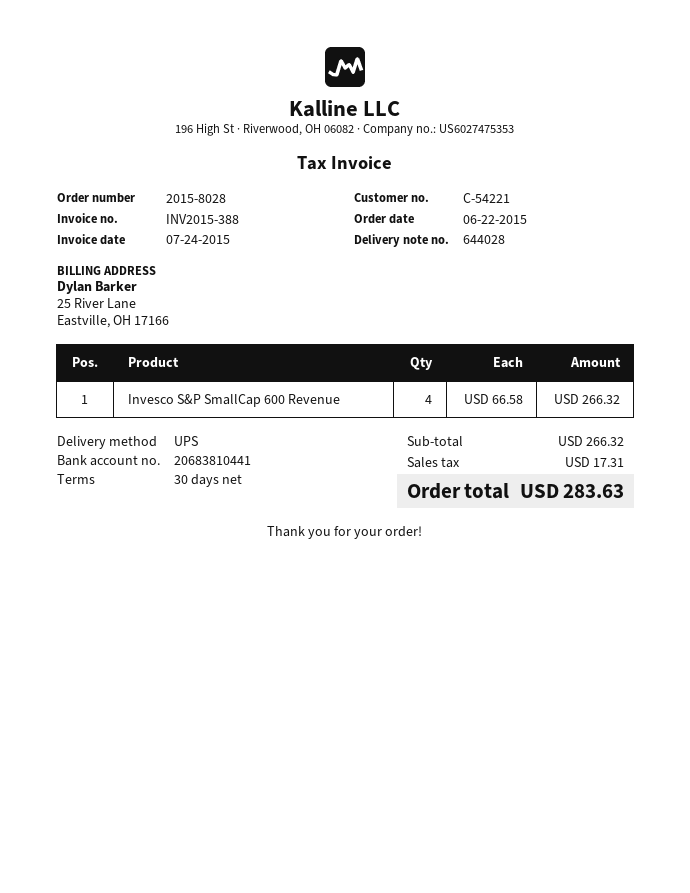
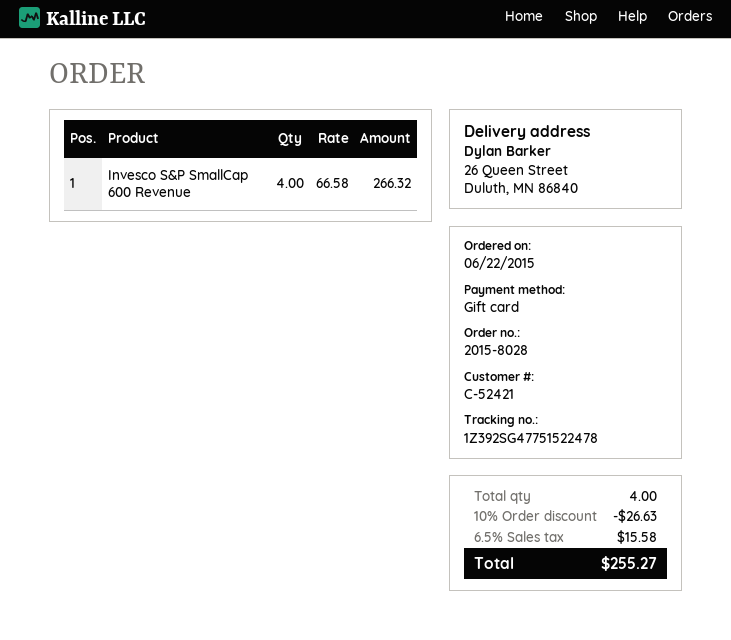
customer number: C-54221 -> C-52421
discount: none -> 10% = 26.63
tax: 17.31 -> 15.58
total: 283.63 -> 255.27

